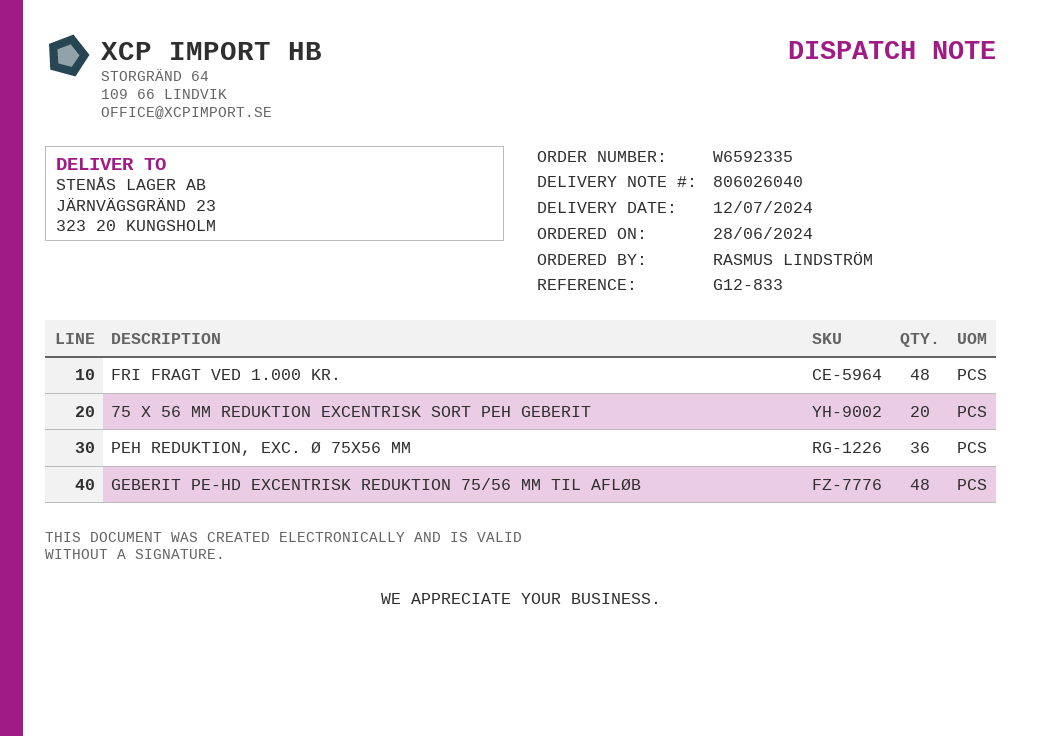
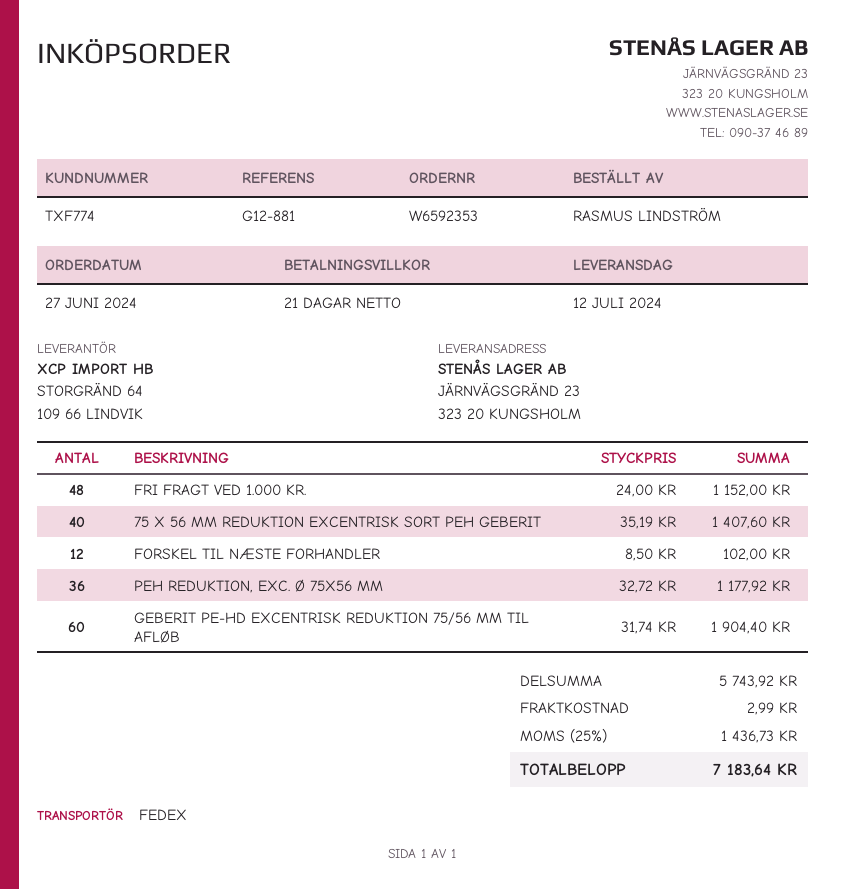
order number: W6592335 -> W6592353
order date: 2024-06-28 -> 2024-06-27
reference: G12-833 -> G12-881
75 X 56 MM REDUKTION EXCENTRISK SORT PEH GEBERIT: 20 -> 40
GEBERIT PE-HD EXCENTRISK REDUKTION 75/56 MM TIL AFLØB: 48 -> 60
FORSKEL TIL NÆSTE FORHANDLER: none -> 12

